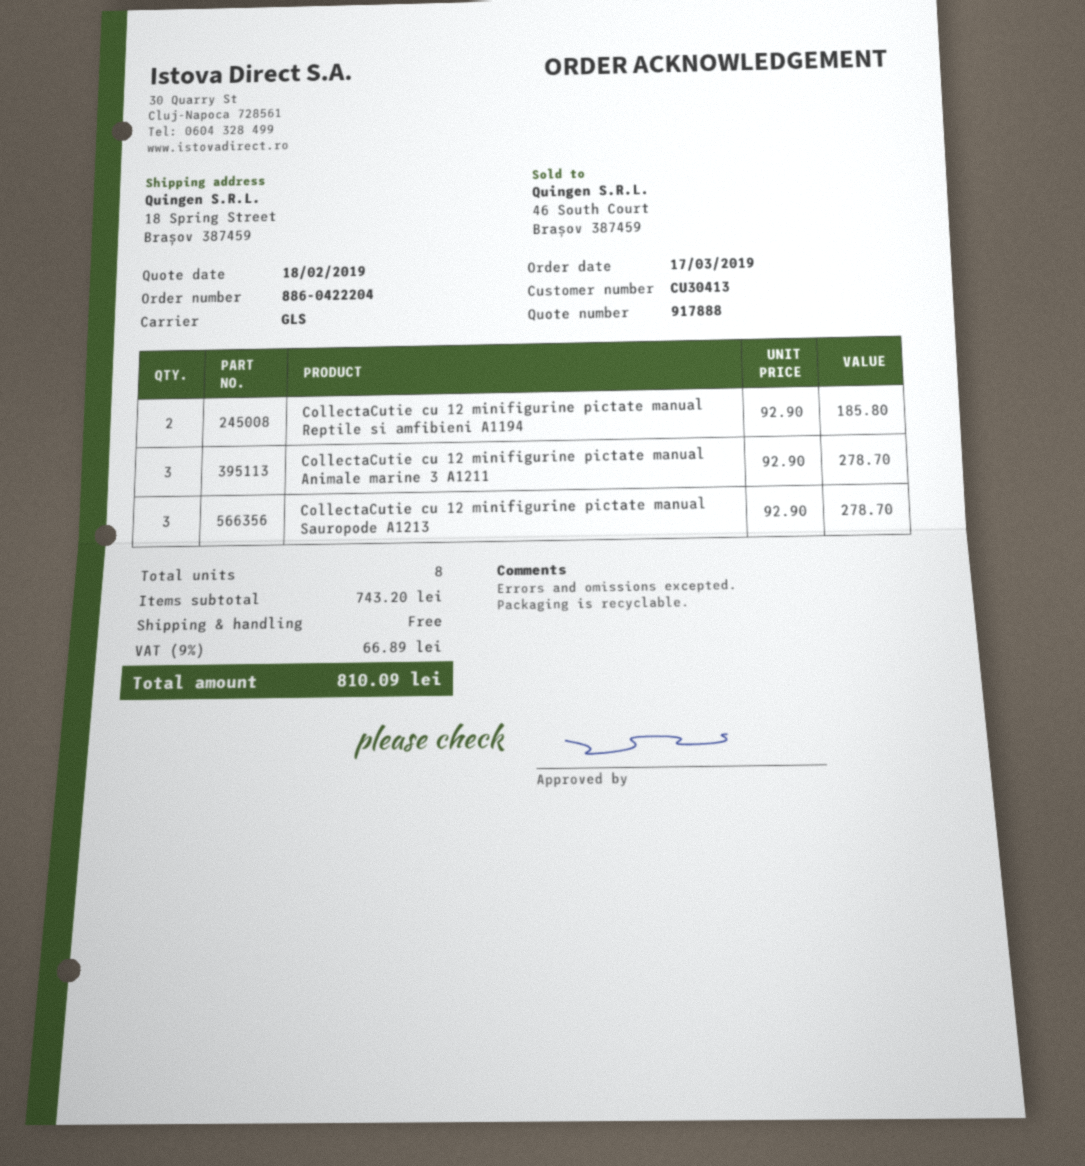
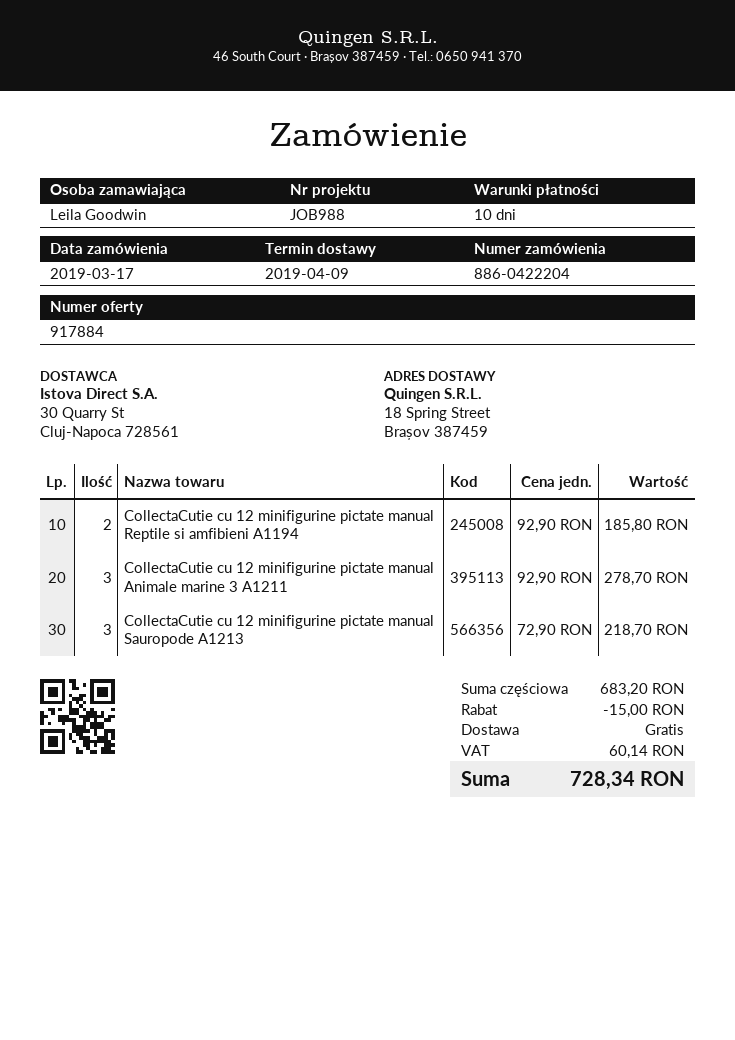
quote number: 917888 -> 917884
CollectaCutie cu 12 minifigurine pictate manual Sauropode A1213: 3 x 92.90 = 278.70 -> 3 x 72.90 = 218.70
subtotal: 743.20 -> 683.20
discount: none -> 15.00
tax: 66.89 -> 60.14
total: 810.09 -> 728.34

